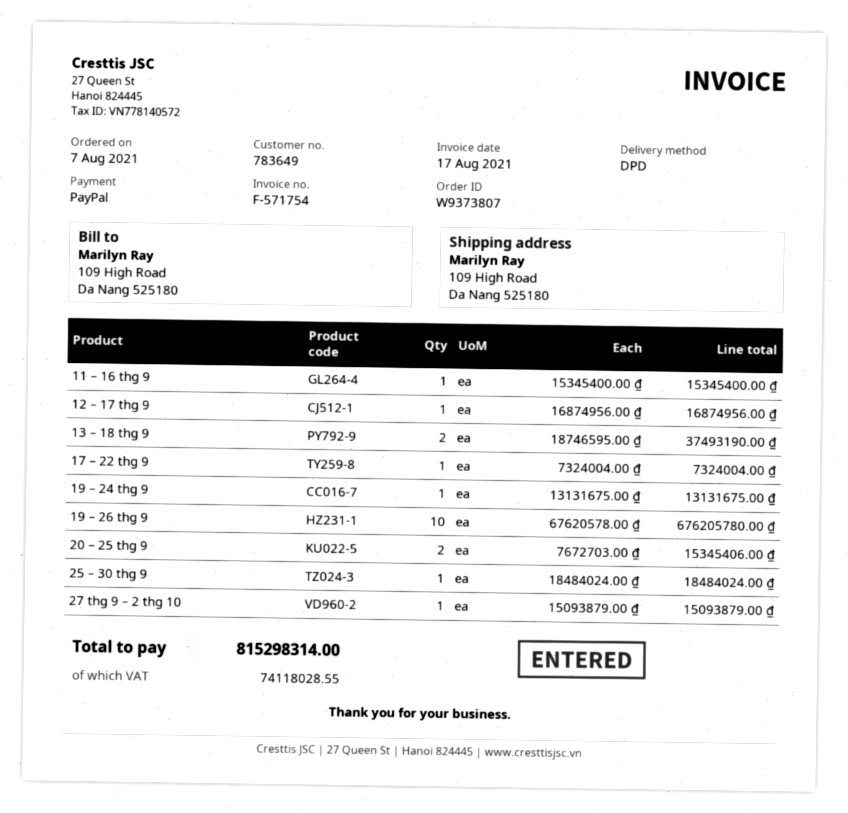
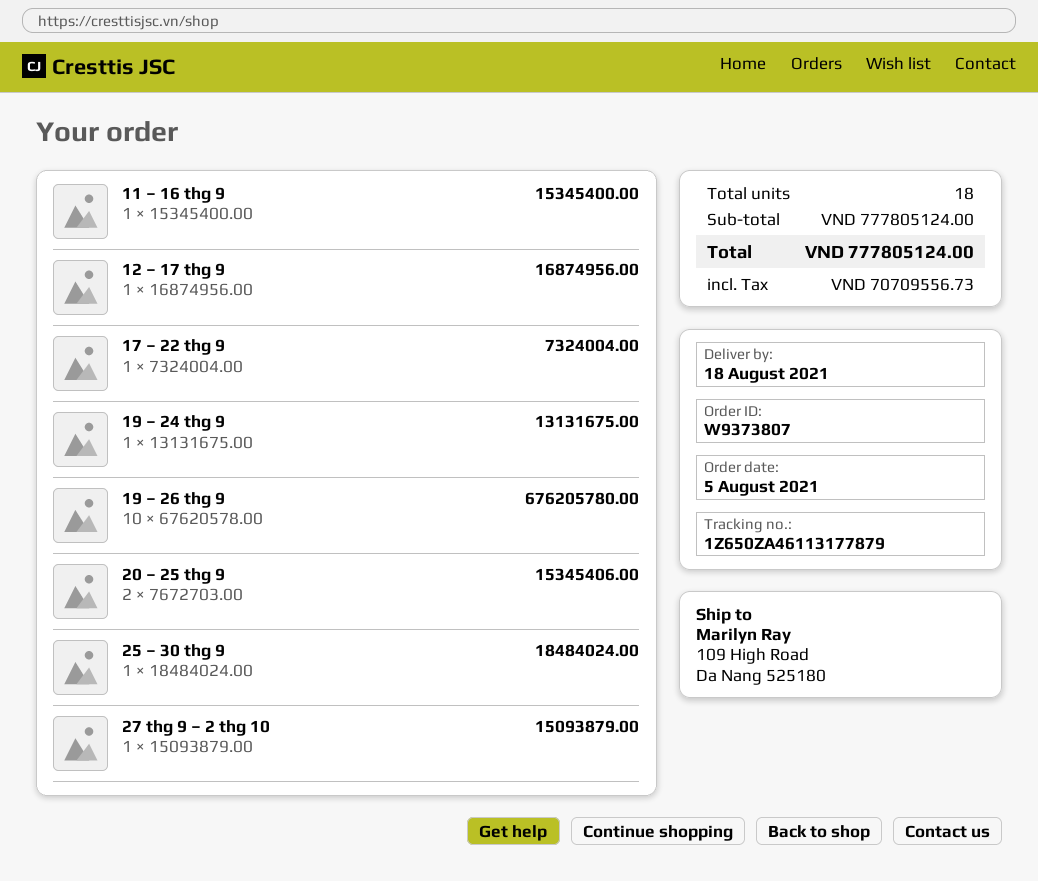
order date: 2021-08-07 -> 2021-08-05
13 – 18 thg 9: 2 x 18746595.00 = 37493190.00 -> none
tax: 74118028.55 -> 70709556.73
total: 815298314.00 -> 777805124.00

